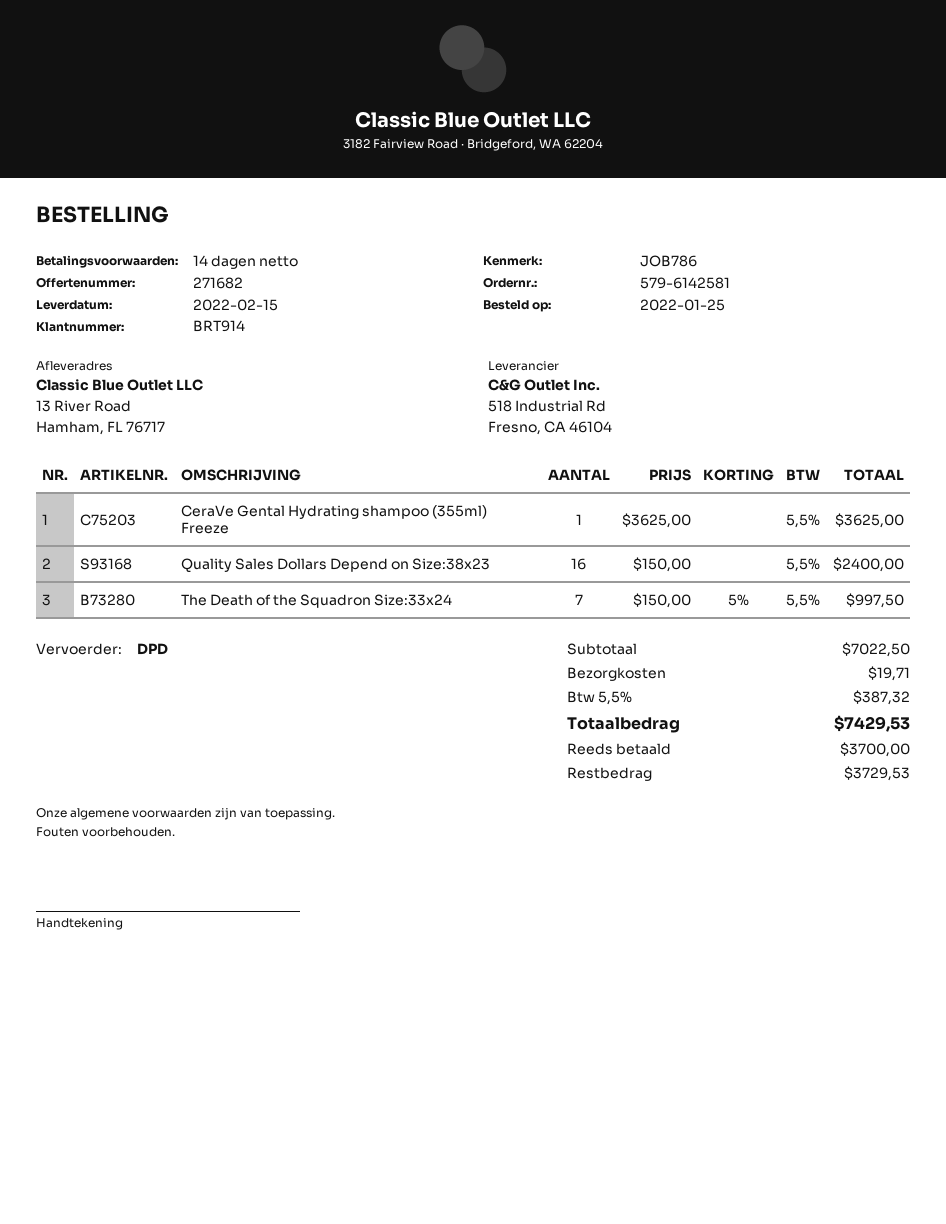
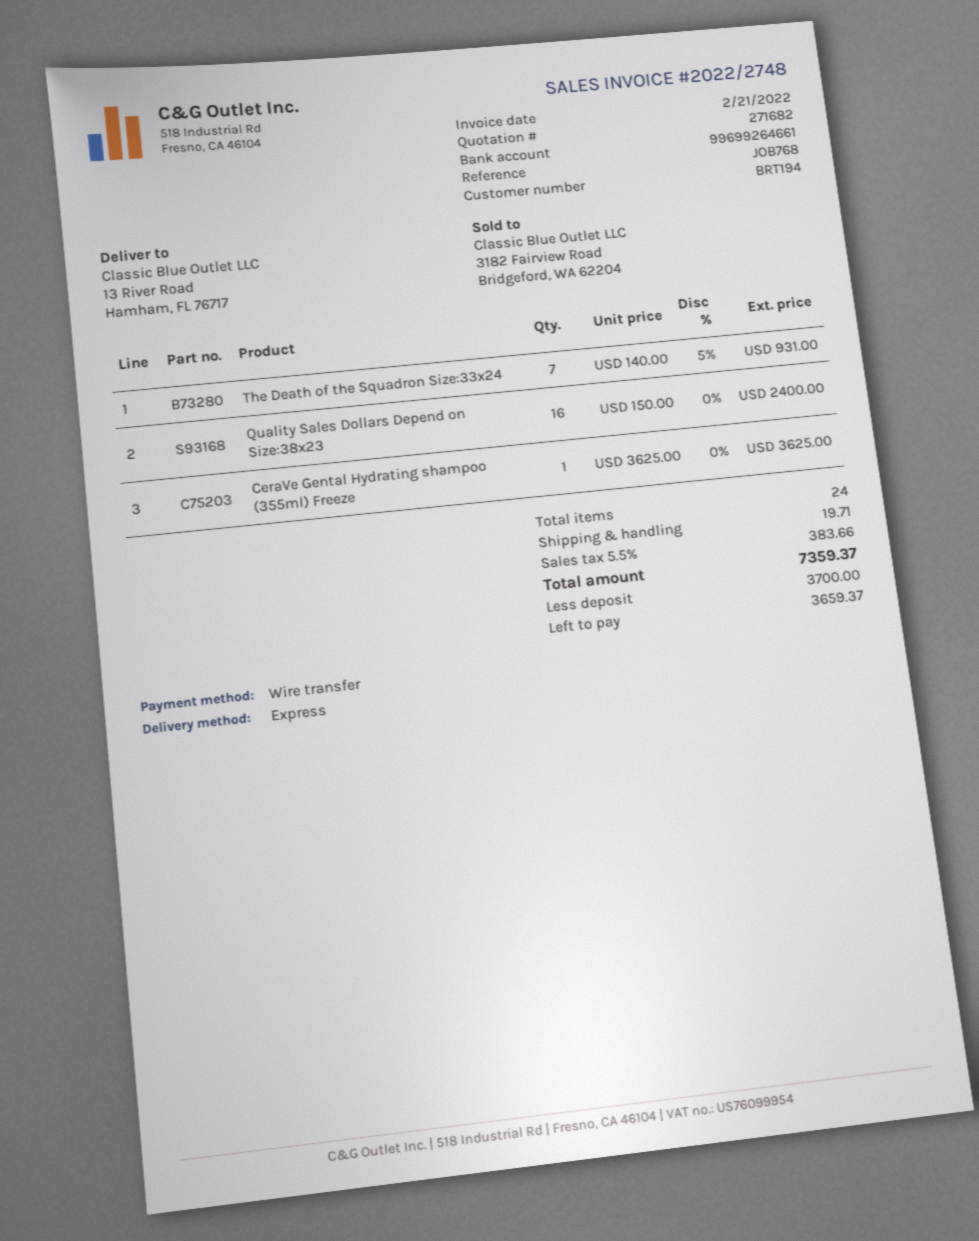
customer number: BRT914 -> BRT194
reference: JOB786 -> JOB768
shipping method: DPD -> express
The Death of the Squadron Size:33x24: 7 x 150.00 - 5% = 997.50 -> 7 x 140.00 - 5% = 931.00
tax: 5.5% = 387.32 -> 5.5% = 383.66
total: 7429.53 -> 7359.37
balance: 3729.53 -> 3659.37

